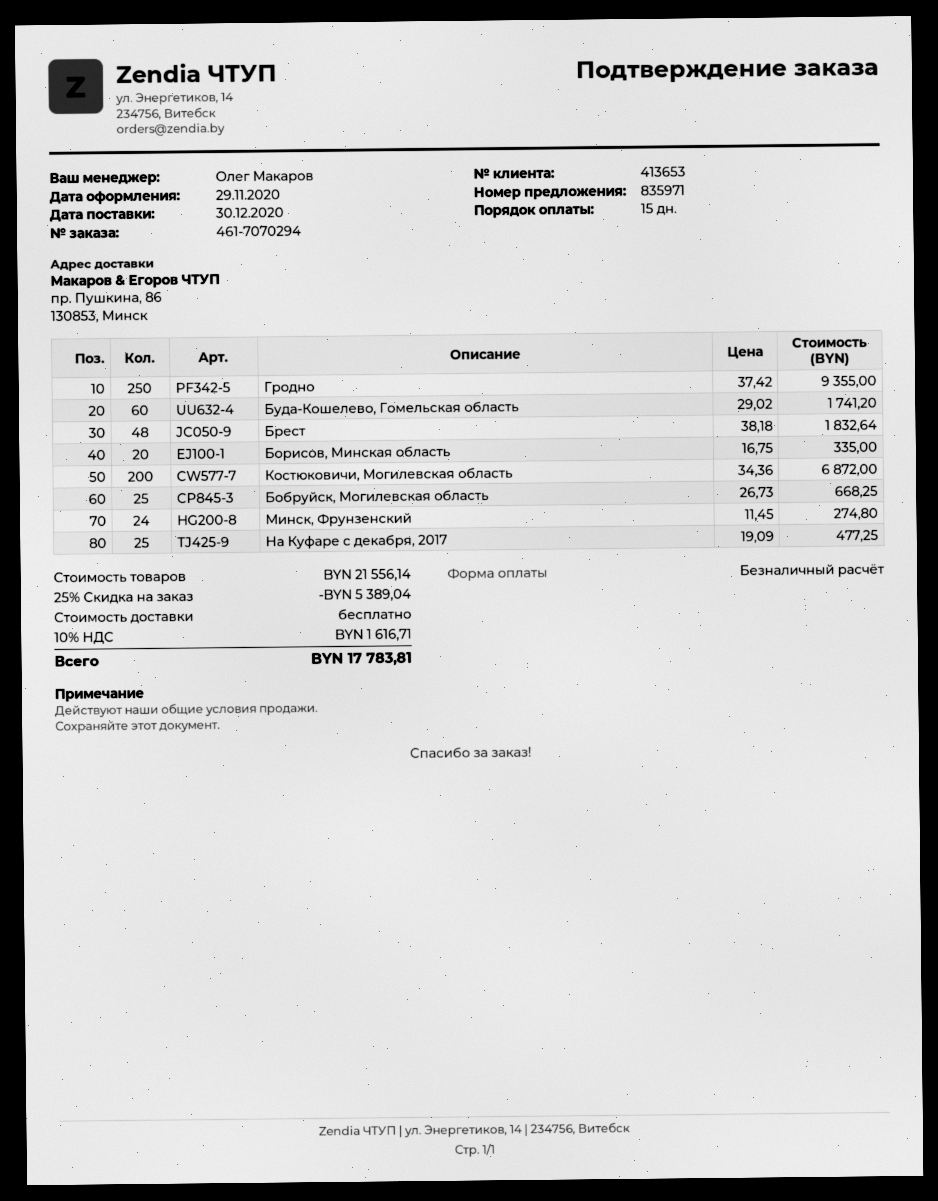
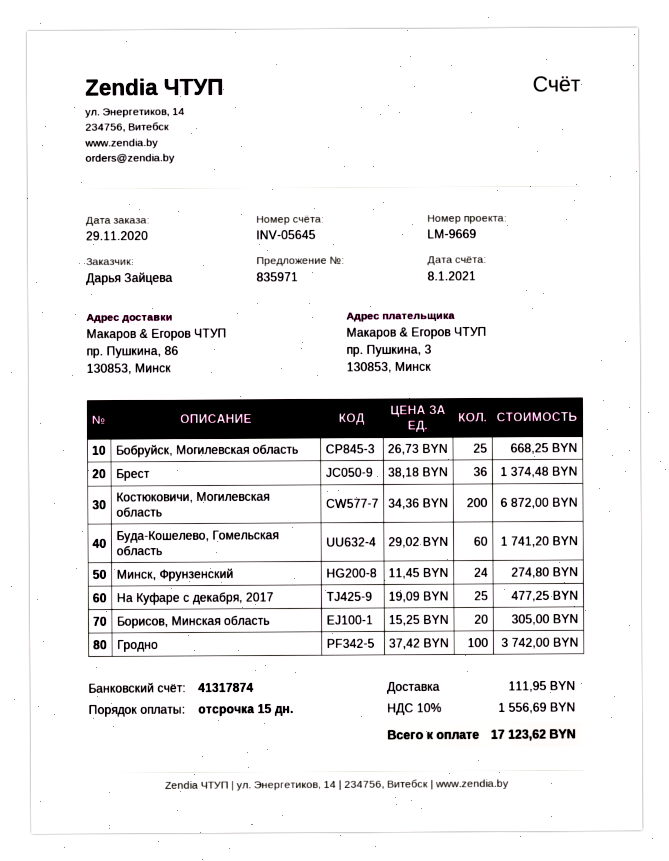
Гродно: 250 x 37.42 = 9355.00 -> 100 x 37.42 = 3742.00
Брест: 48 x 38.18 = 1832.64 -> 36 x 38.18 = 1374.48
Борисов, Минская область: 20 x 16.75 = 335.00 -> 20 x 15.25 = 305.00
discount: 25% = 5389.04 -> none
shipping: 0.00 -> 111.95
tax: 10% = 1616.71 -> 10% = 1556.69
total: 17783.81 -> 17123.62

